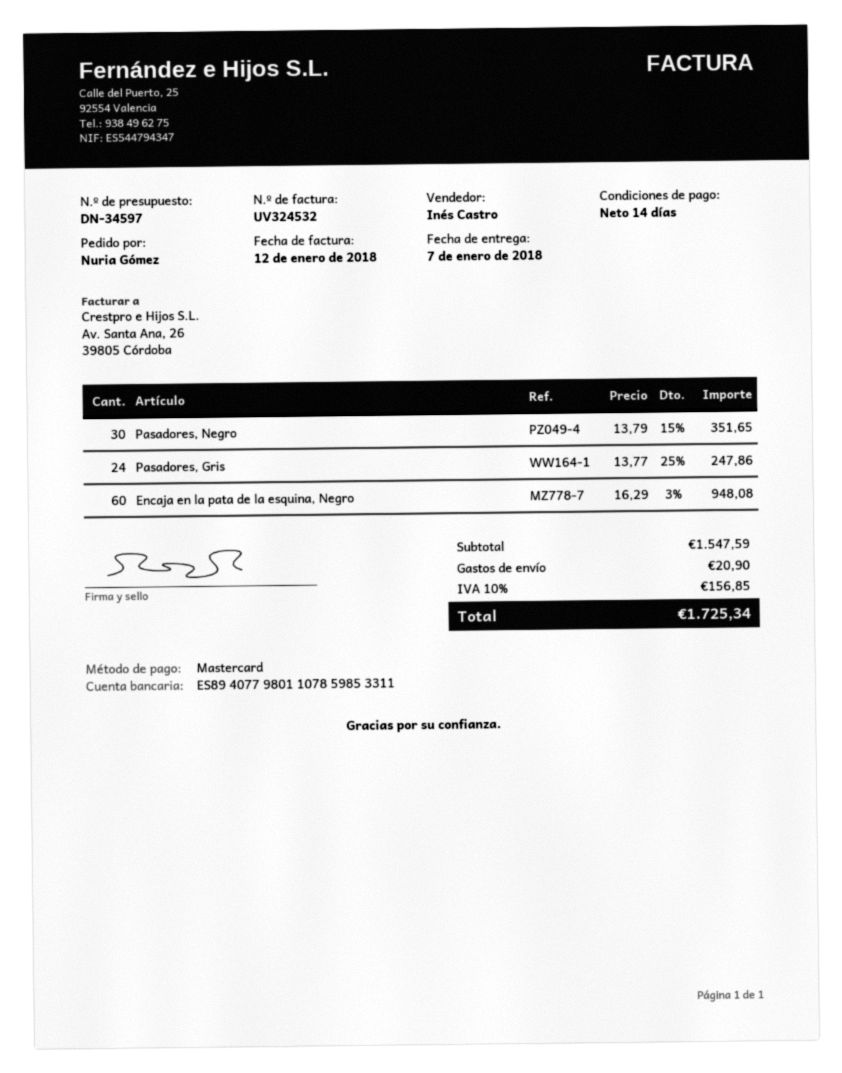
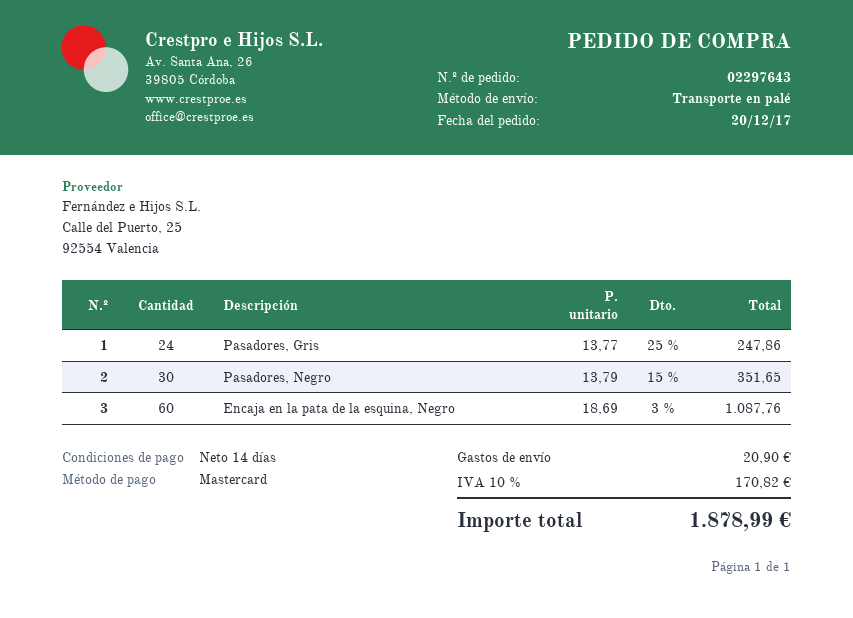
Encaja en la pata de la esquina, Negro: 60 x 16.29 - 3% = 948.08 -> 60 x 18.69 - 3% = 1087.76
tax: 10% = 156.85 -> 10% = 170.82
total: 1725.34 -> 1878.99

